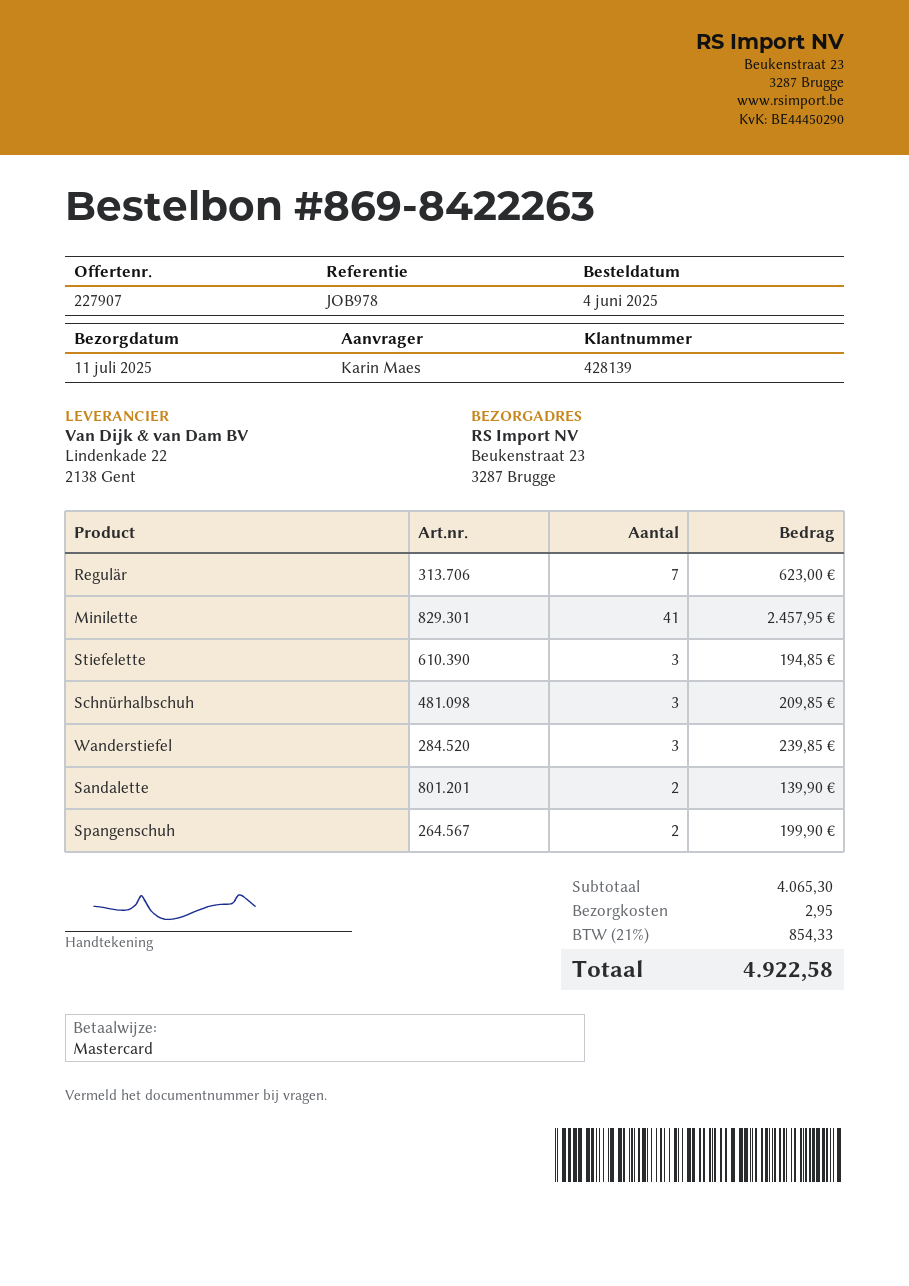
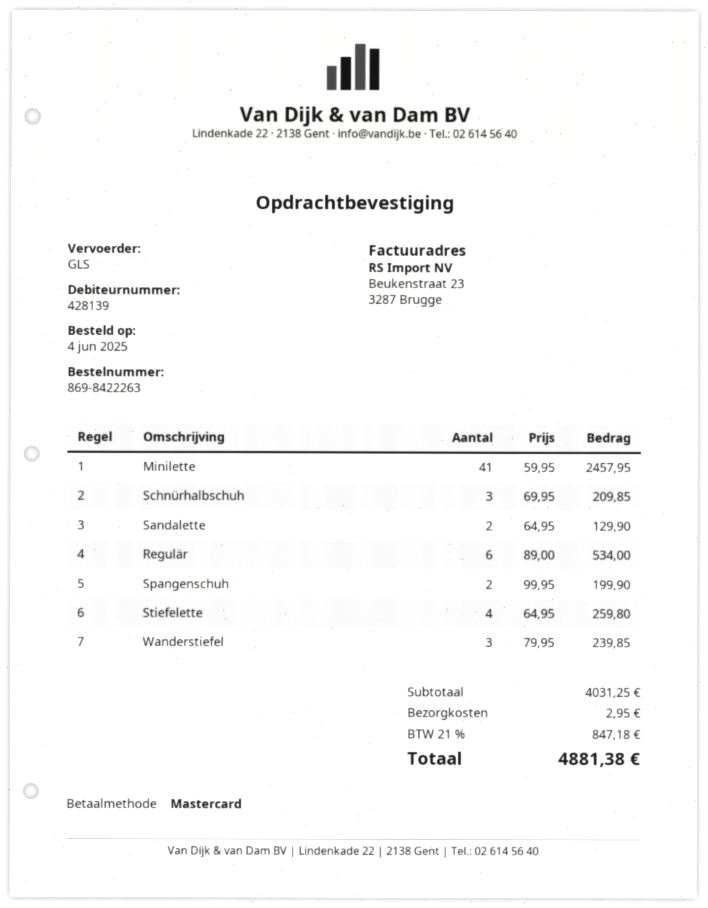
Regulär: 7 for 623.00 -> 6 for 534.00
Stiefelette: 3 for 194.85 -> 4 for 259.80
Sandalette: 2 for 139.90 -> 2 for 129.90
subtotal: 4065.30 -> 4031.25
tax: 21% = 854.33 -> 21% = 847.18
total: 4922.58 -> 4881.38

